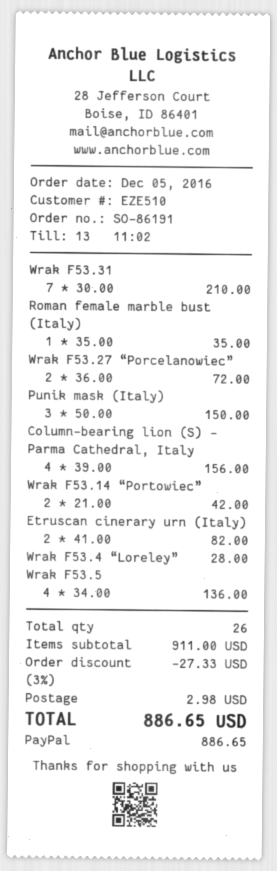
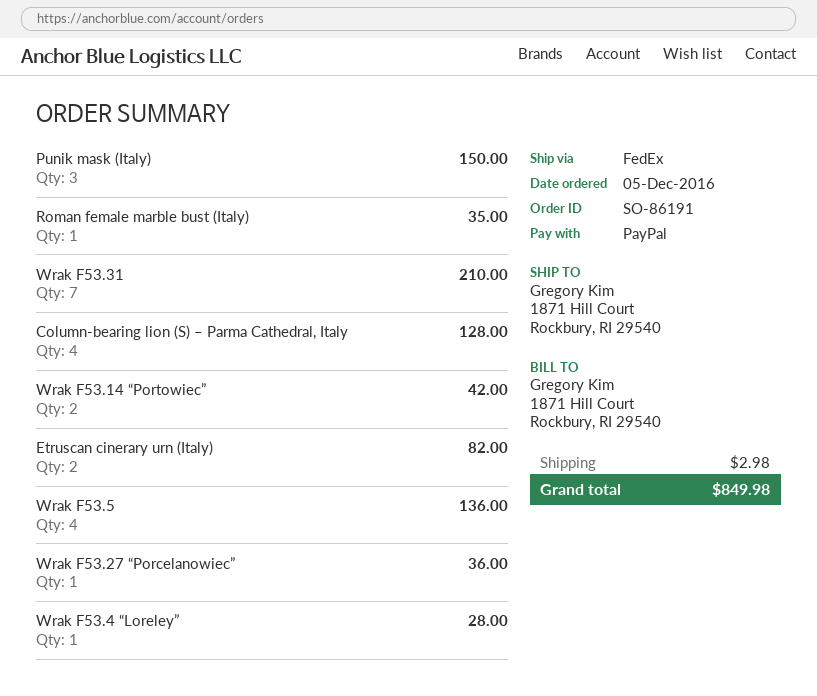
Wrak F53.27 “Porcelanowiec”: 2 for 72.00 -> 1 for 36.00
Column-bearing lion (S) – Parma Cathedral, Italy: 4 for 156.00 -> 4 for 128.00
discount: 3% = 27.33 -> none
total: 886.65 -> 849.98

